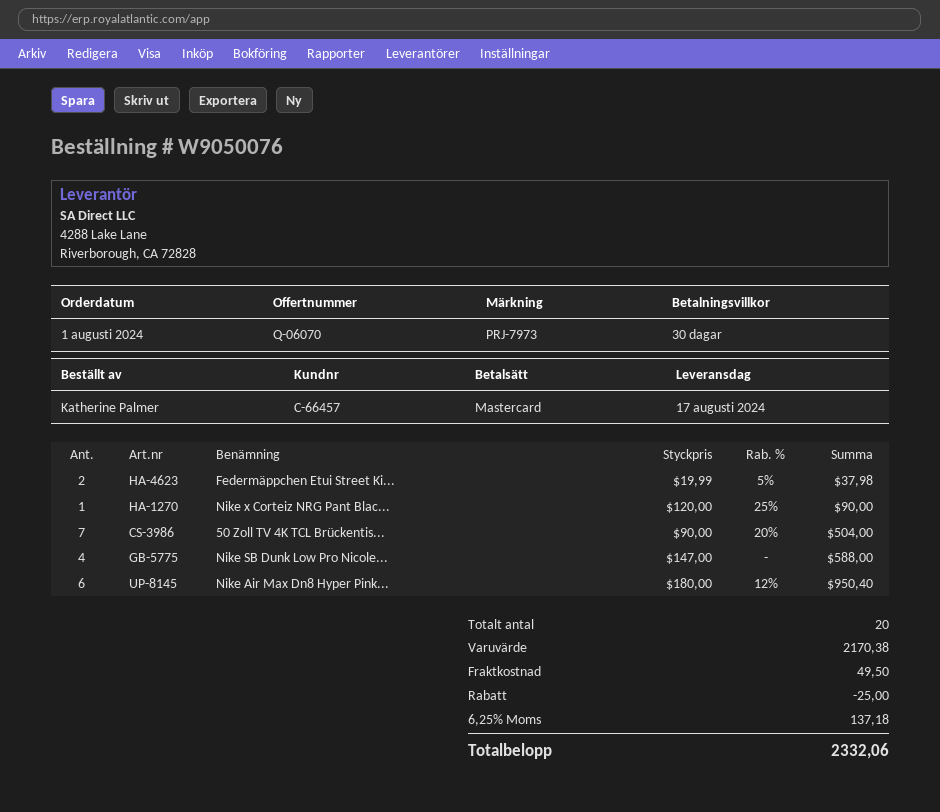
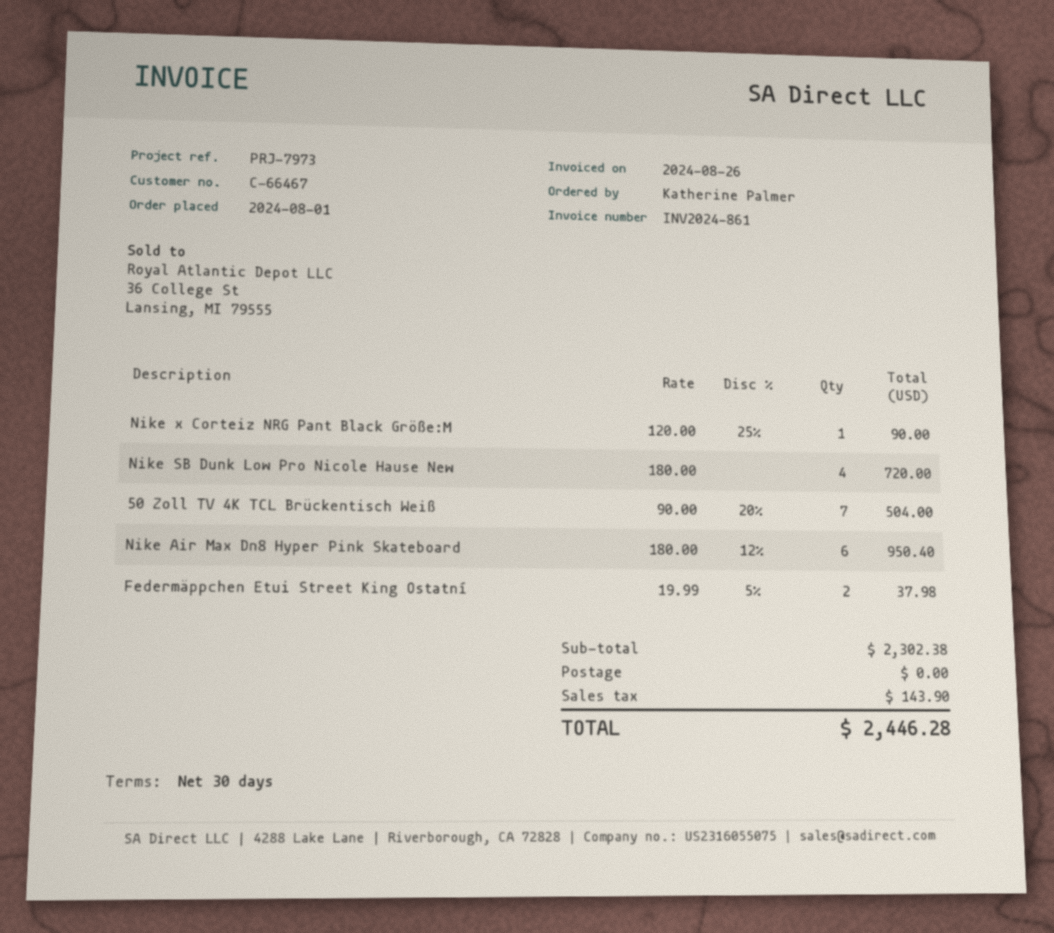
customer number: C-66457 -> C-66467
Nike SB Dunk Low Pro Nicole...: 4 x 147.00 = 588.00 -> 4 x 180.00 = 720.00
subtotal: 2170.38 -> 2302.38
discount: 25.00 -> none
shipping: 49.50 -> 0.00
tax: 137.18 -> 143.90
total: 2332.06 -> 2446.28

